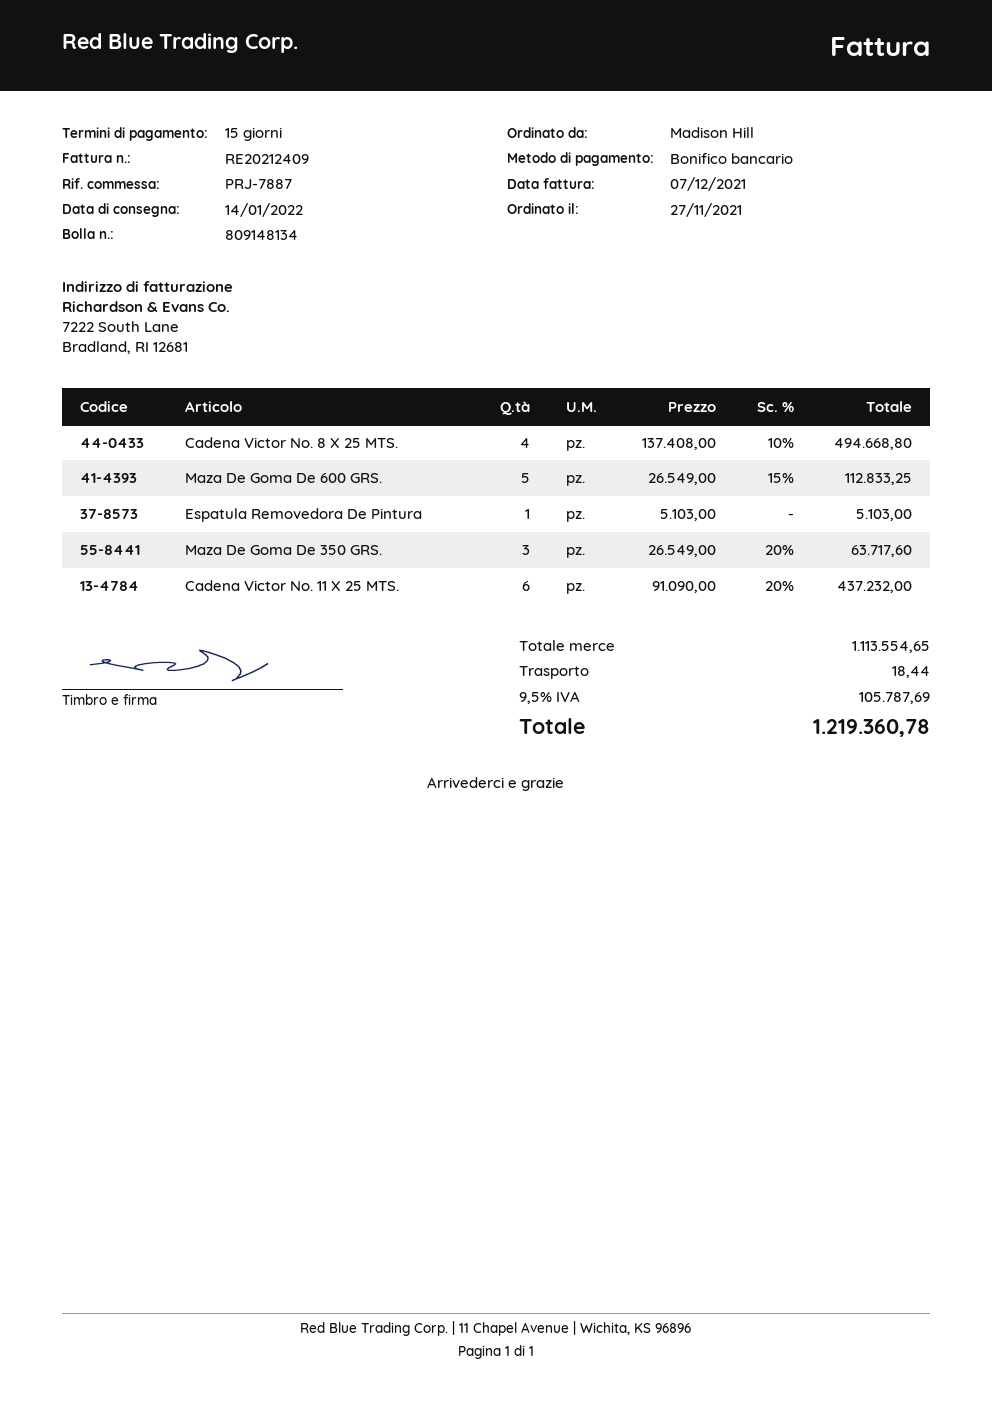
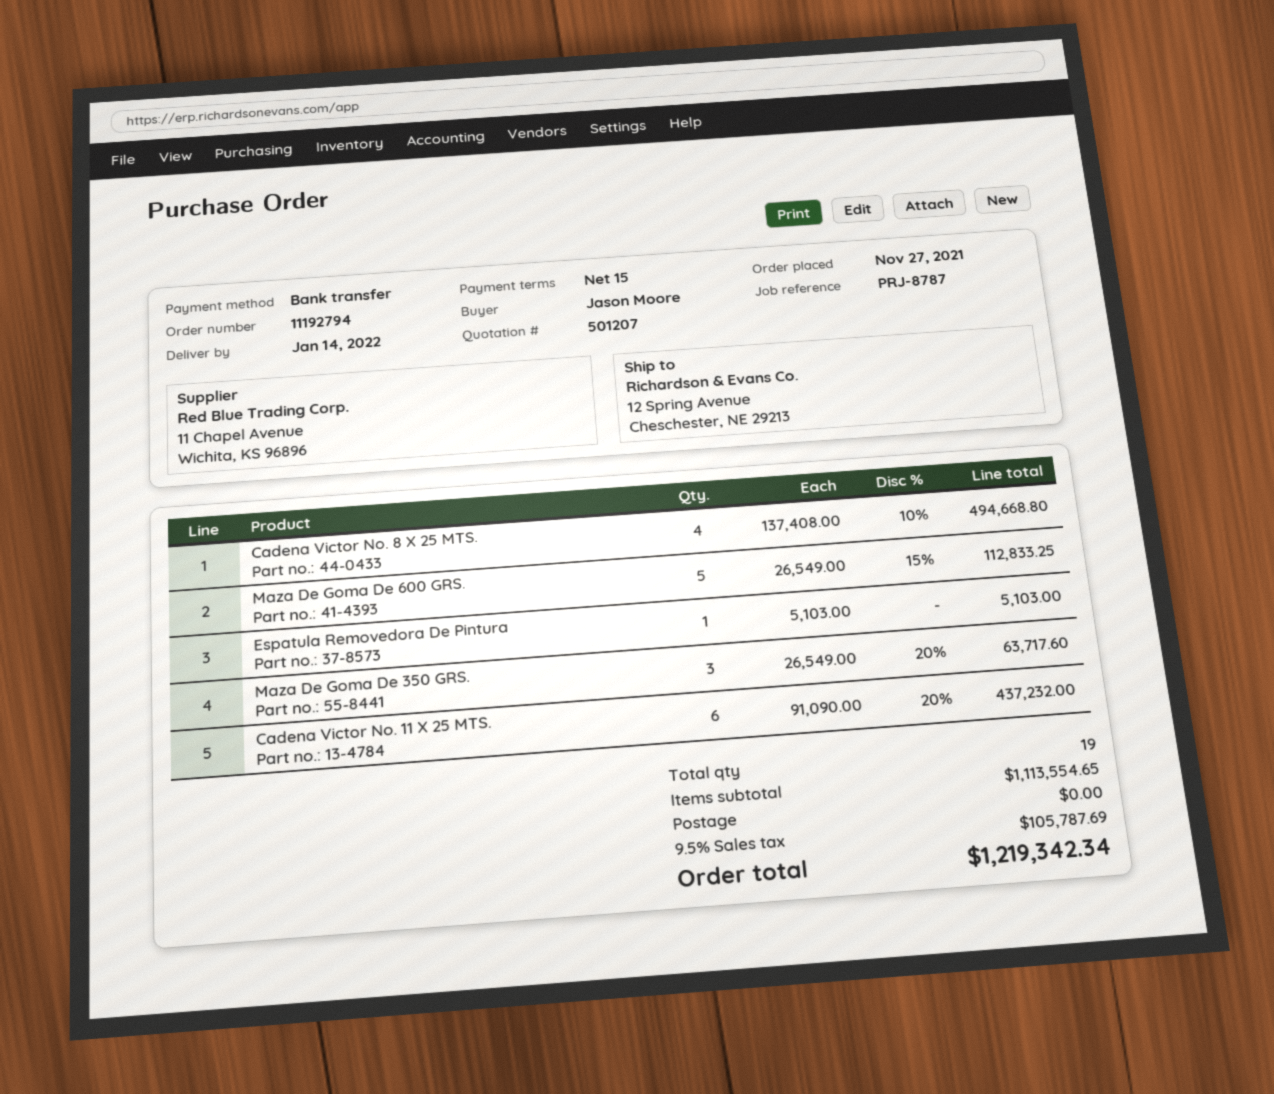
reference: PRJ-7887 -> PRJ-8787
ordered by: Madison Hill -> Jason Moore
shipping: 18.44 -> 0.00
total: 1219360.78 -> 1219342.34

